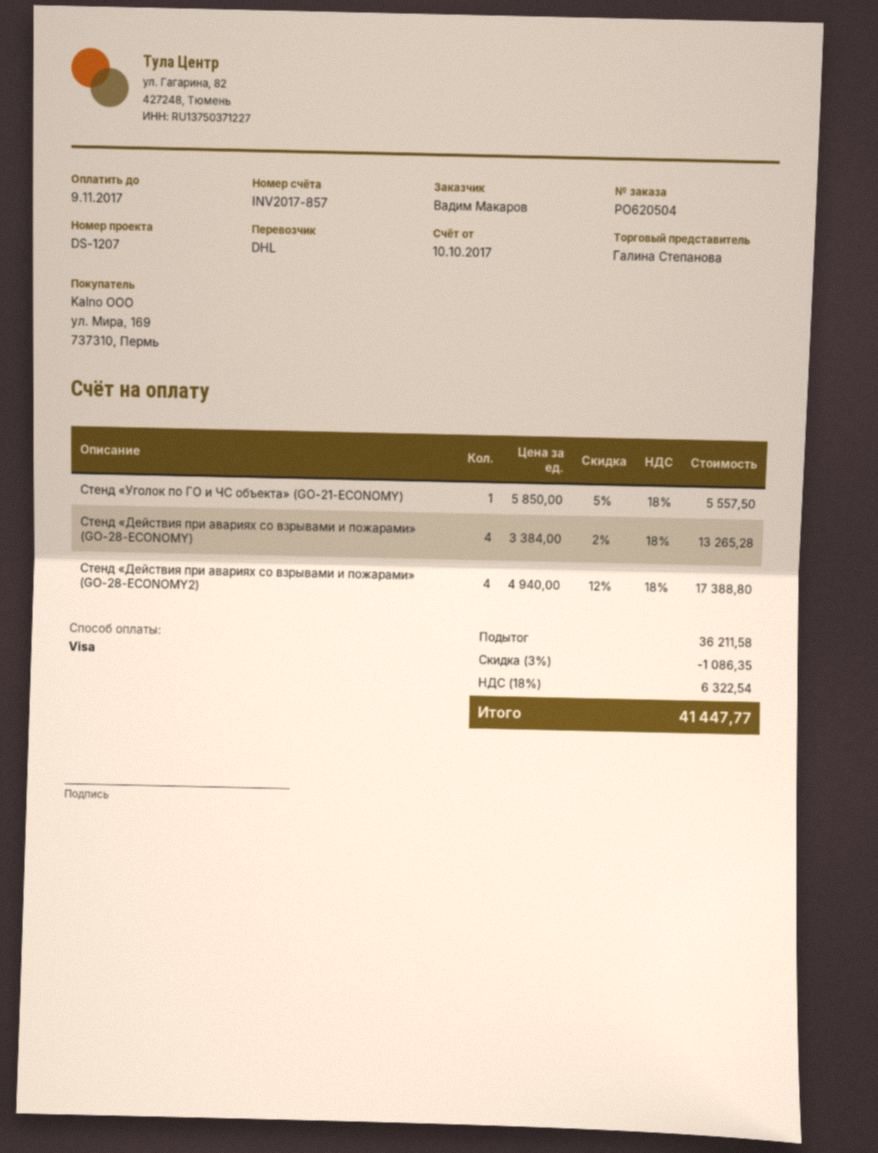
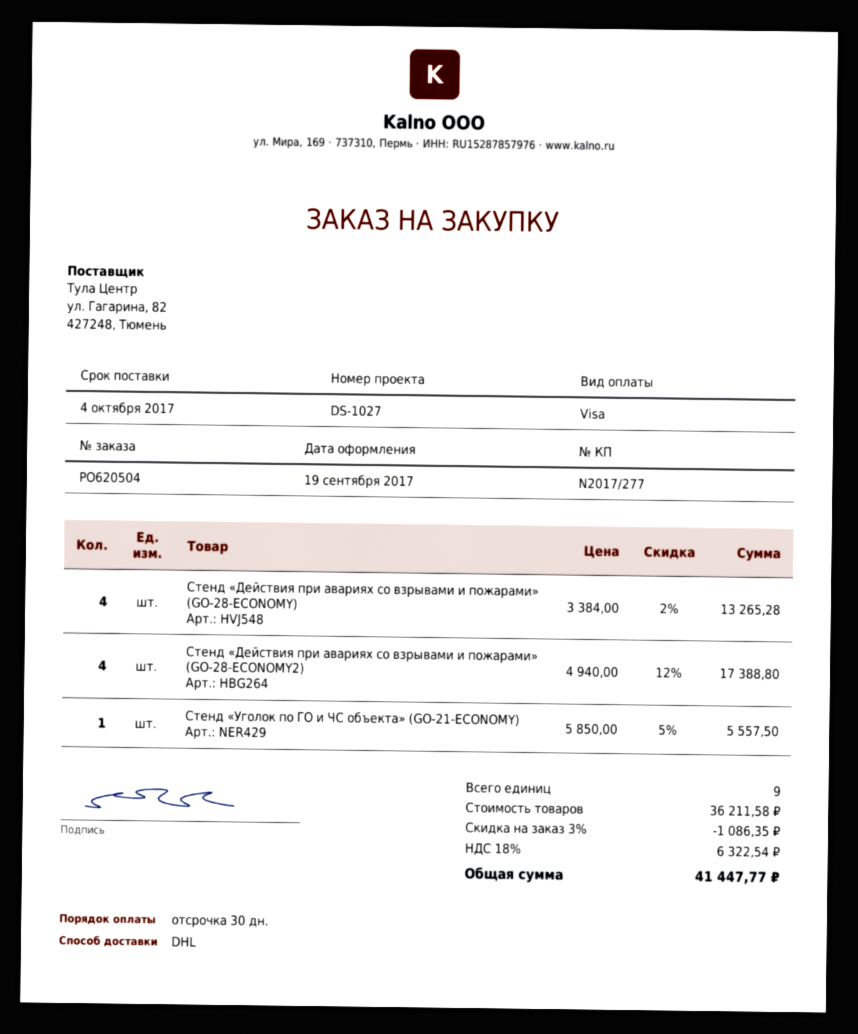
reference: DS-1207 -> DS-1027

